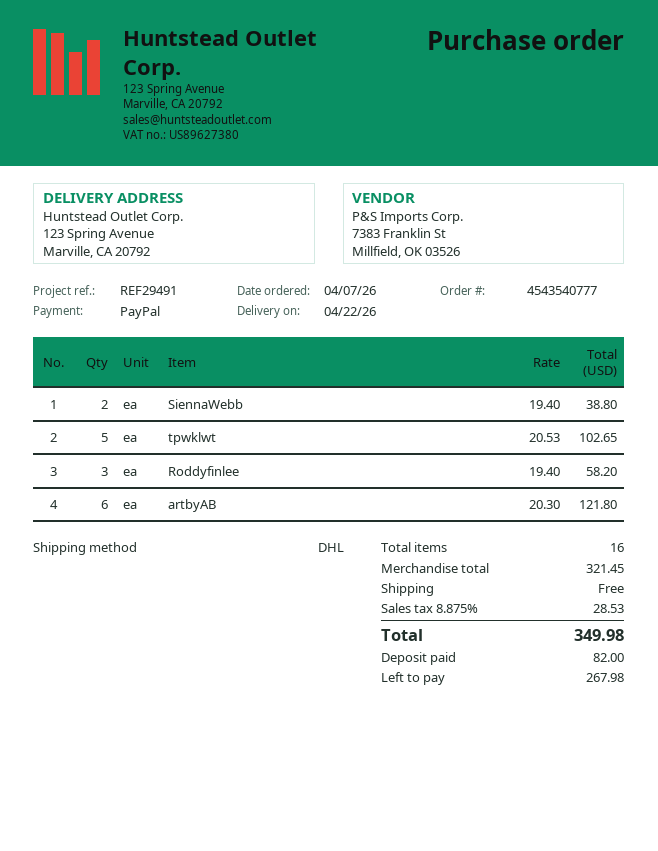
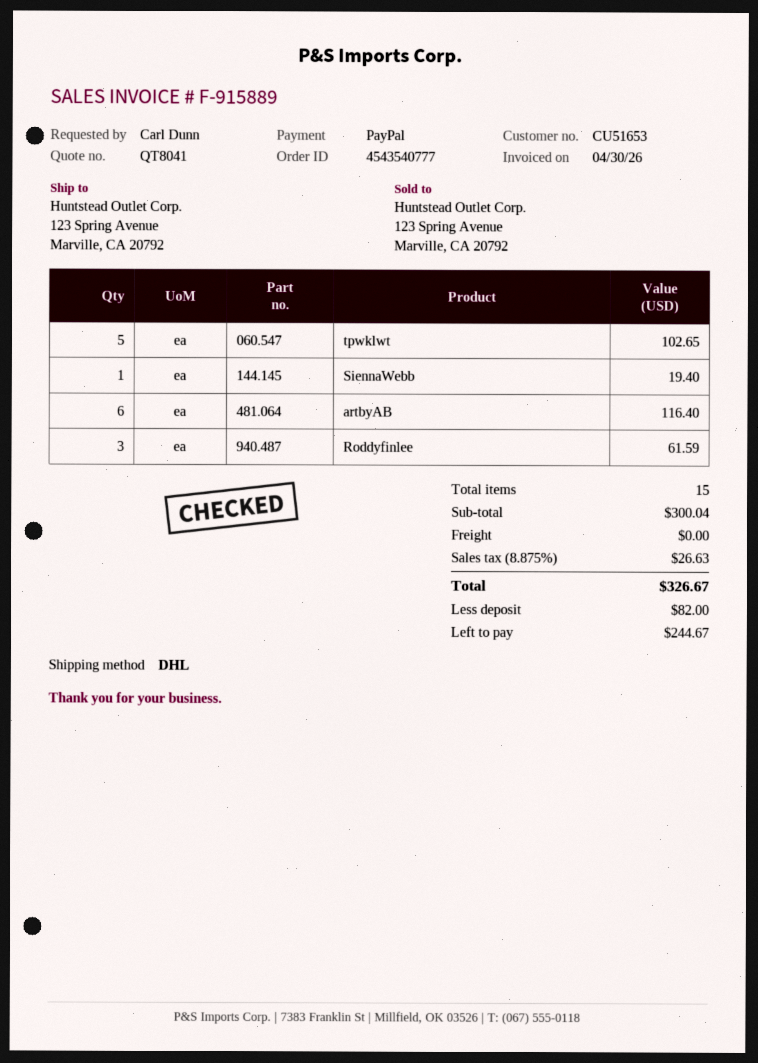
SiennaWebb: 2 for 38.80 -> 1 for 19.40
Roddyfinlee: 3 for 58.20 -> 3 for 61.59
artbyAB: 6 for 121.80 -> 6 for 116.40
total quantity: 16 -> 15
subtotal: 321.45 -> 300.04
tax: 8.875% = 28.53 -> 8.875% = 26.63
total: 349.98 -> 326.67
balance: 267.98 -> 244.67

